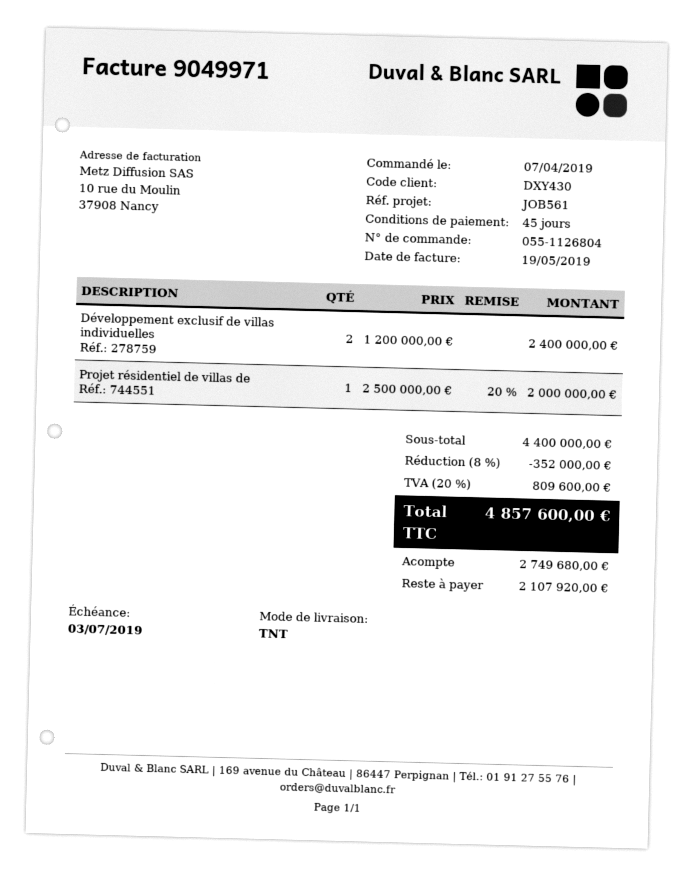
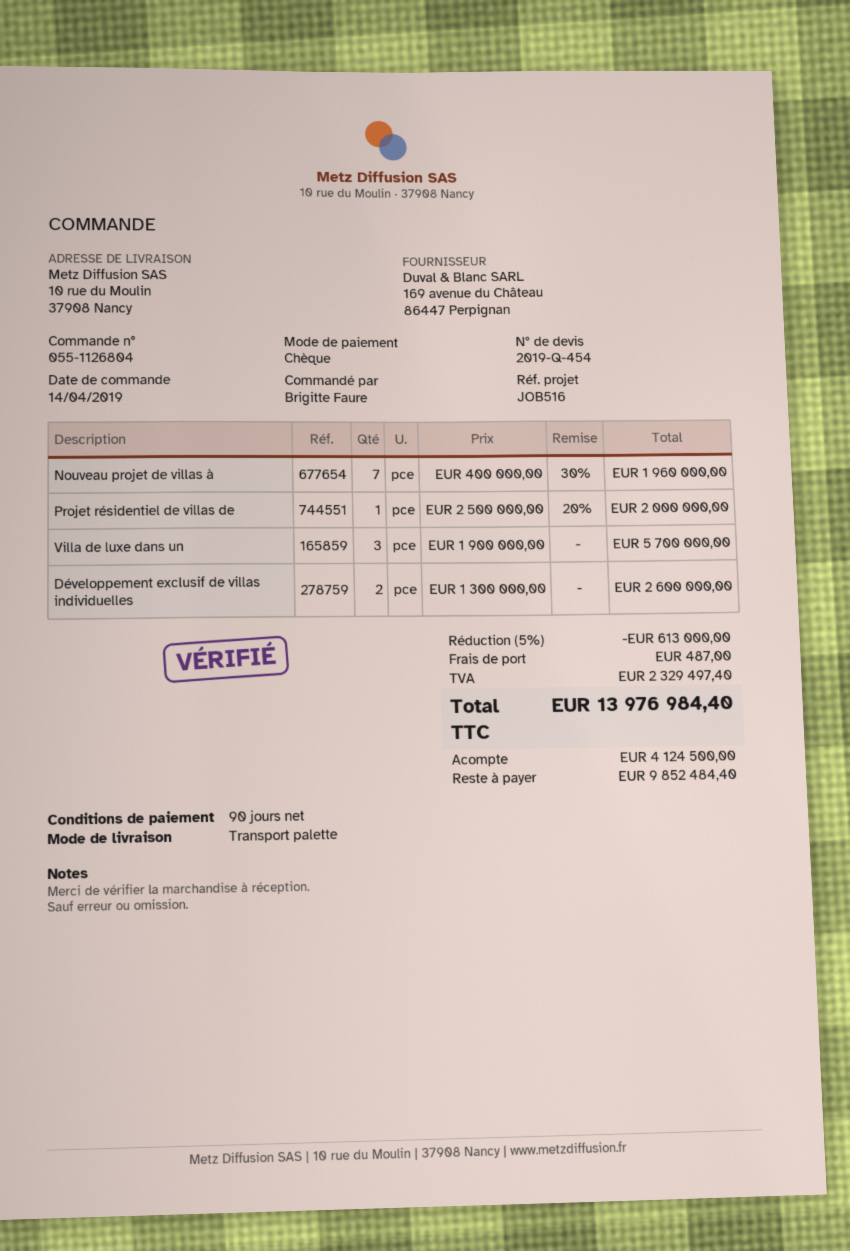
order date: 2019-04-07 -> 2019-04-14
payment terms: 45 days -> 90 days
reference: JOB561 -> JOB516
shipping method: TNT -> pallet freight
Développement exclusif de villas individuelles: 2 x 1200000.00 = 2400000.00 -> 2 x 1300000.00 = 2600000.00
Nouveau projet de villas à: none -> 7 x 400000.00 - 30% = 1960000.00
Villa de luxe dans un: none -> 3 x 1900000.00 = 5700000.00
discount: 8% = 352000.00 -> 5% = 613000.00
shipping: none -> 487.00
tax: 809600.00 -> 2329497.40
total: 4857600.00 -> 13976984.40
deposit: 2749680.00 -> 4124500.00
balance: 2107920.00 -> 9852484.40

